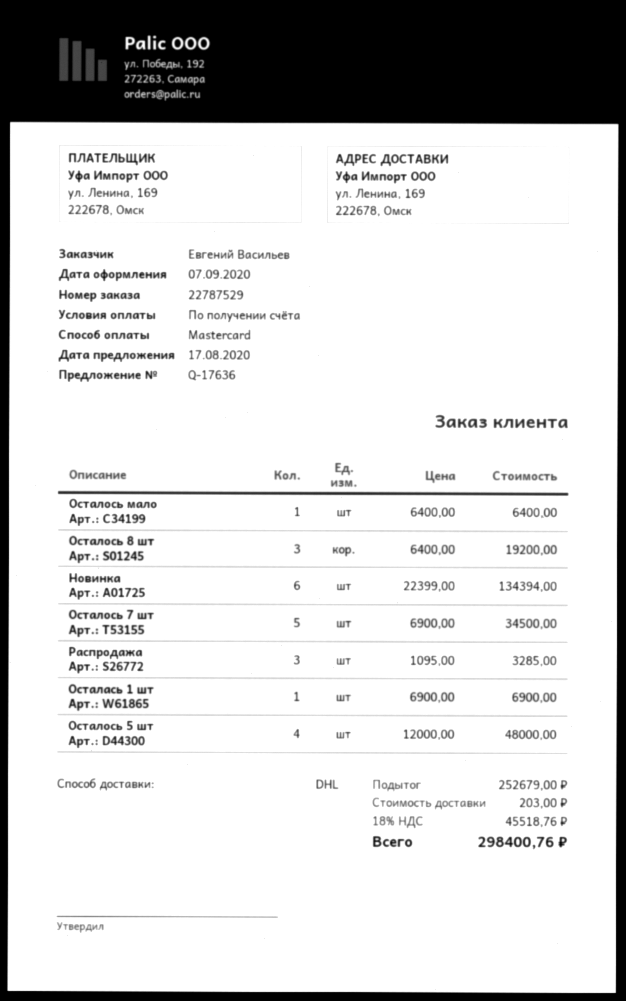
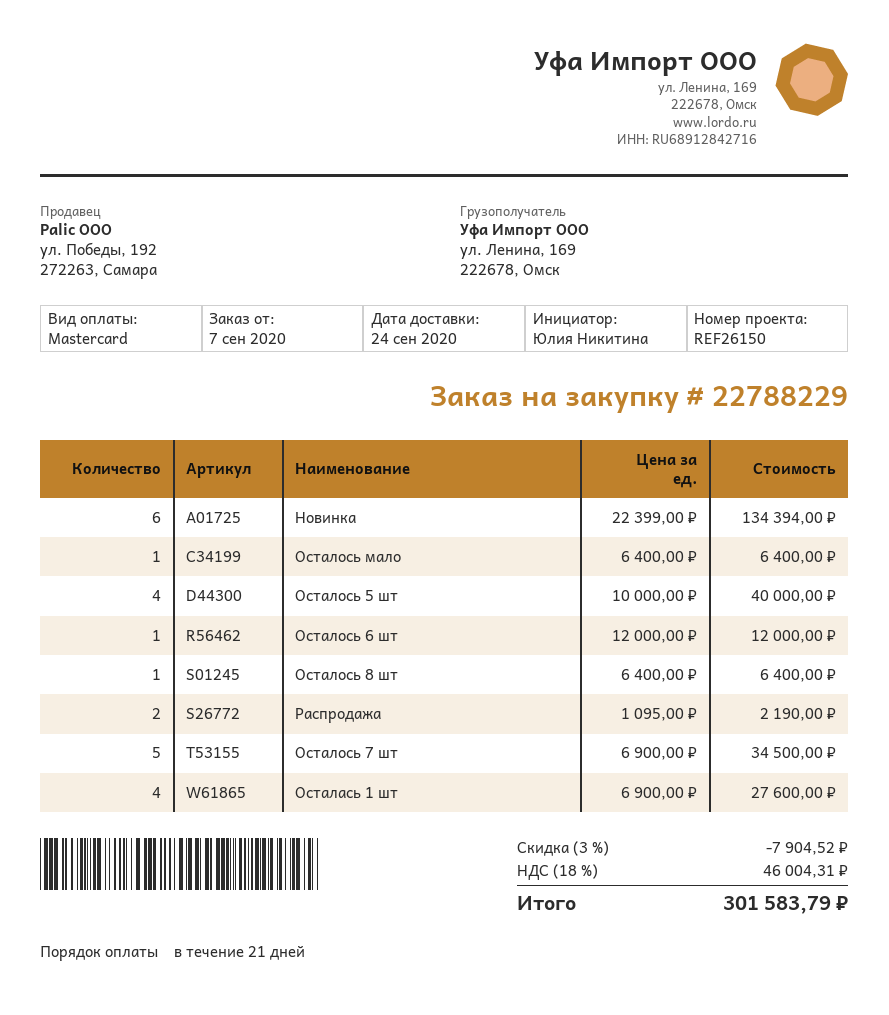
order number: 22787529 -> 22788229
payment terms: on receipt -> 21 days
ordered by: Евгений Васильев -> Юлия Никитина
Осталось 8 шт: 3 x 6400.00 = 19200.00 -> 1 x 6400.00 = 6400.00
Распродажа: 3 x 1095.00 = 3285.00 -> 2 x 1095.00 = 2190.00
Осталась 1 шт: 1 x 6900.00 = 6900.00 -> 4 x 6900.00 = 27600.00
Осталось 5 шт: 4 x 12000.00 = 48000.00 -> 4 x 10000.00 = 40000.00
Осталось 6 шт: none -> 1 x 12000.00 = 12000.00
discount: none -> 3% = 7904.52
shipping: 203.00 -> none
tax: 18% = 45518.76 -> 18% = 46004.31
total: 298400.76 -> 301583.79

